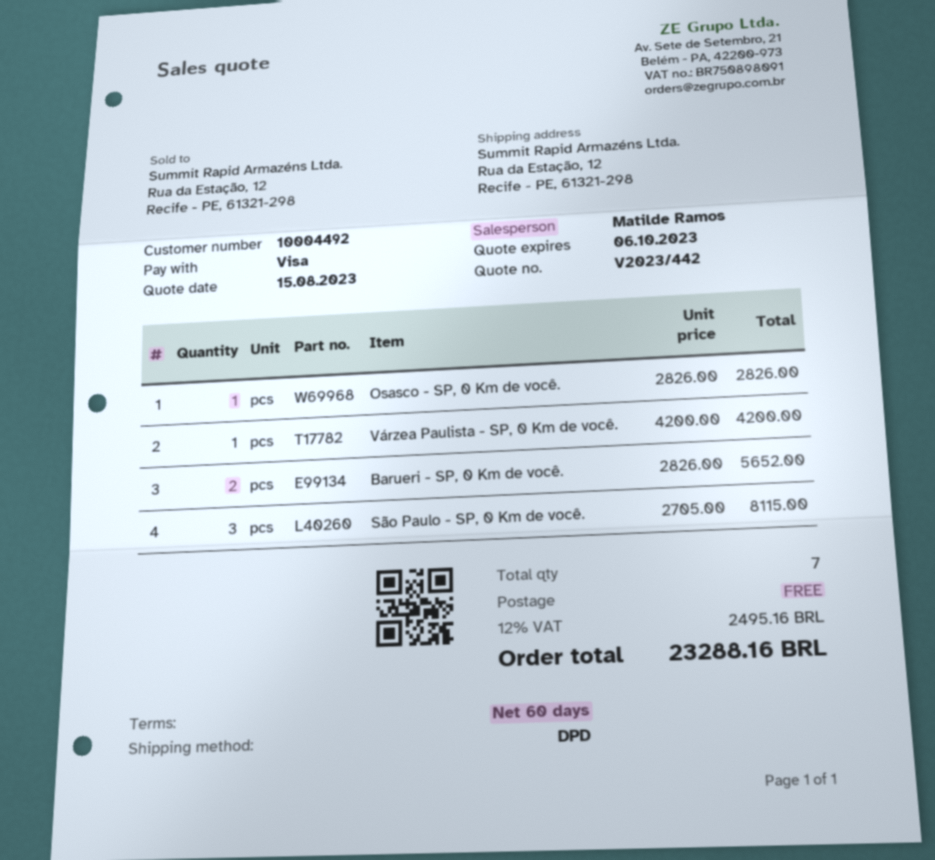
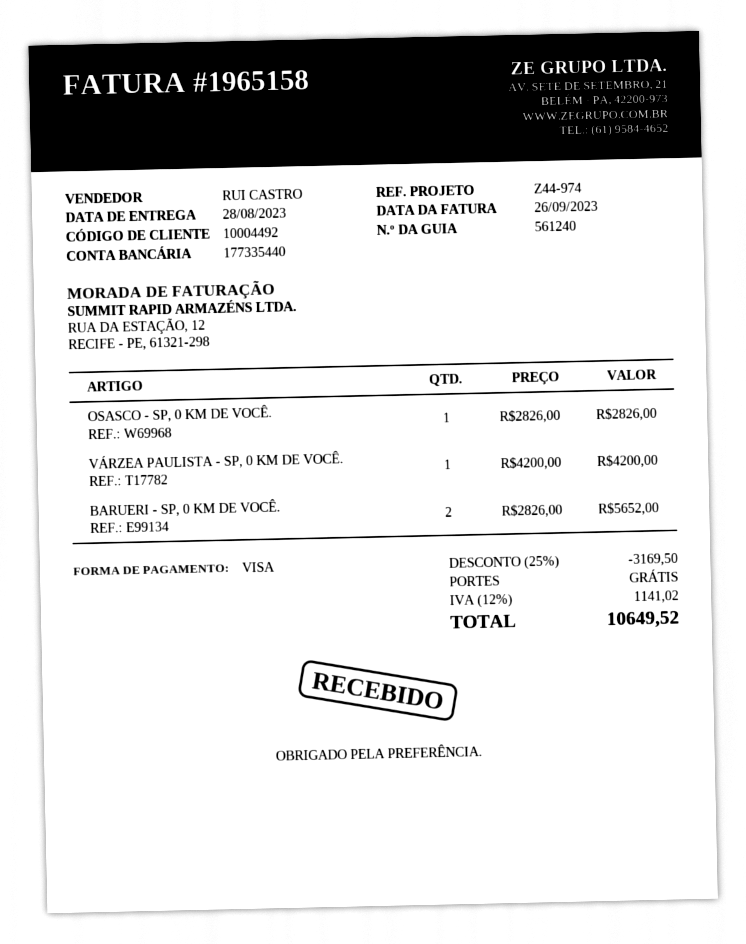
sales rep: Matilde Ramos -> RUI CASTRO
São Paulo - SP, 0 Km de você.: 3 x 2705.00 = 8115.00 -> none
discount: none -> 25% = 3169.50
tax: 12% = 2495.16 -> 12% = 1141.02
total: 23288.16 -> 10649.52

